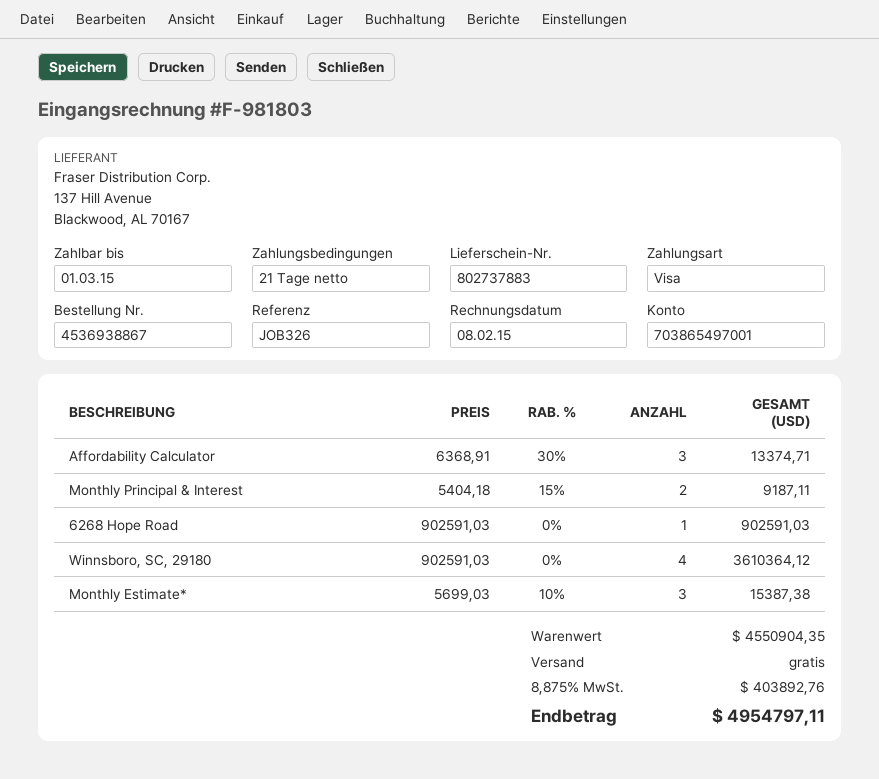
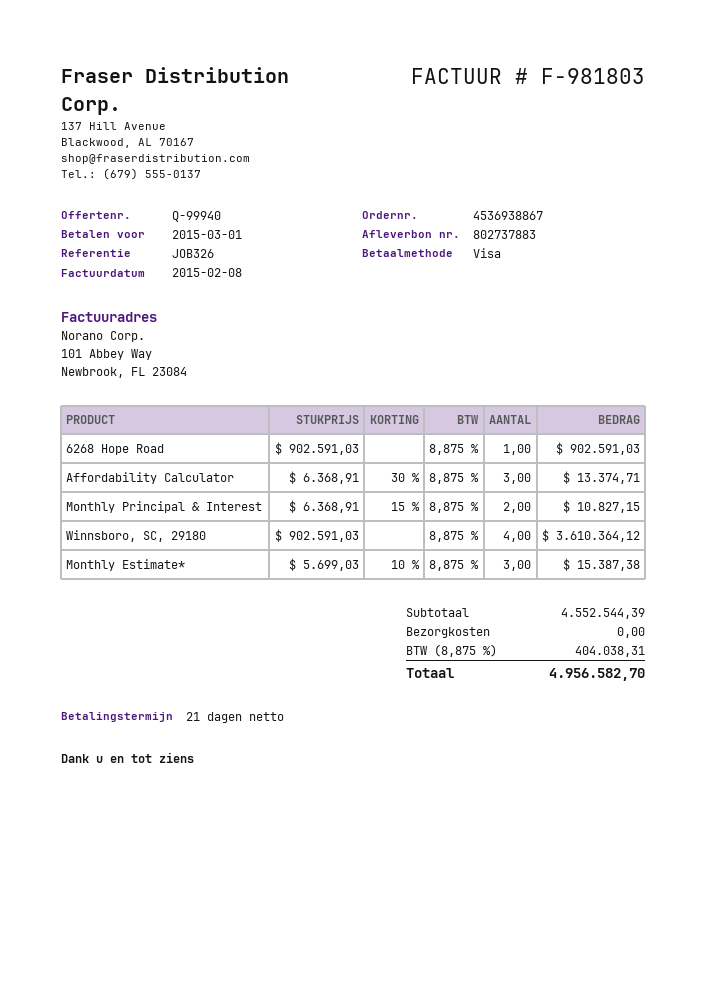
Monthly Principal & Interest: 2 x 5404.18 - 15% = 9187.11 -> 2 x 6368.91 - 15% = 10827.15
subtotal: 4550904.35 -> 4552544.39
tax: 8.875% = 403892.76 -> 8.875% = 404038.31
total: 4954797.11 -> 4956582.70

